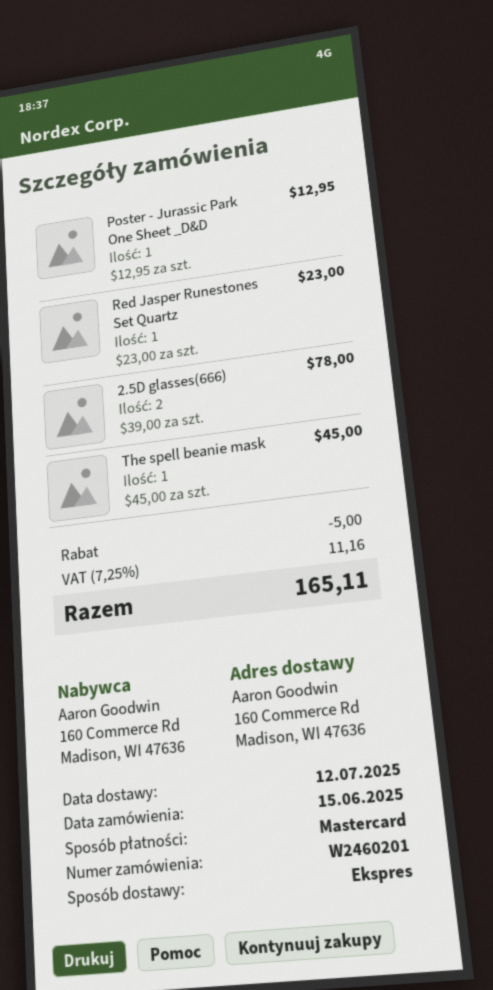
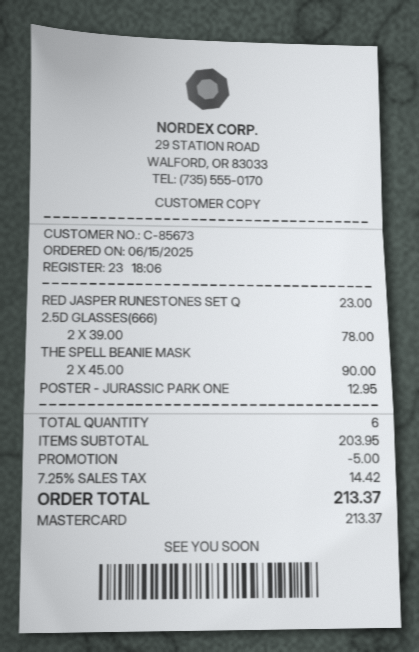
The spell beanie mask: 1 x 45.00 = 45.00 -> 2 x 45.00 = 90.00
tax: 7.25% = 11.16 -> 7.25% = 14.42
total: 165.11 -> 213.37

